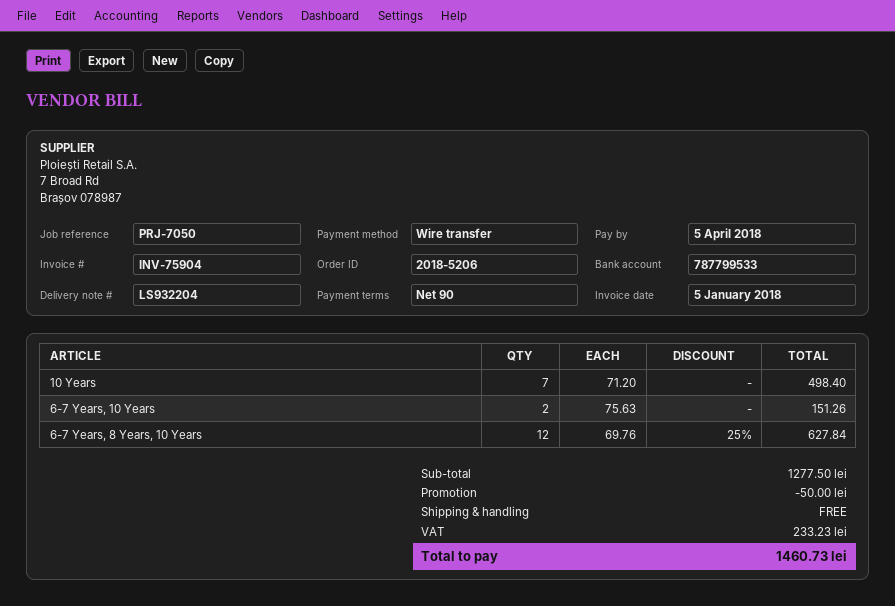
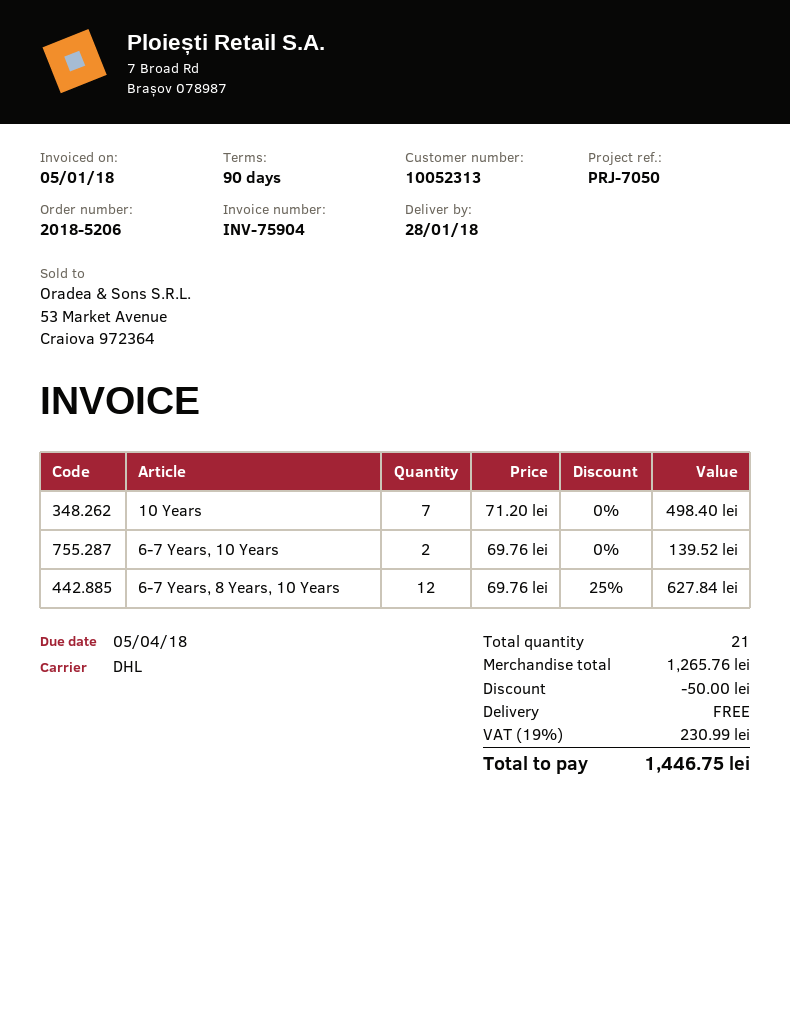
6-7 Years, 10 Years: 2 x 75.63 = 151.26 -> 2 x 69.76 = 139.52
subtotal: 1277.50 -> 1265.76
tax: 233.23 -> 230.99
total: 1460.73 -> 1446.75

